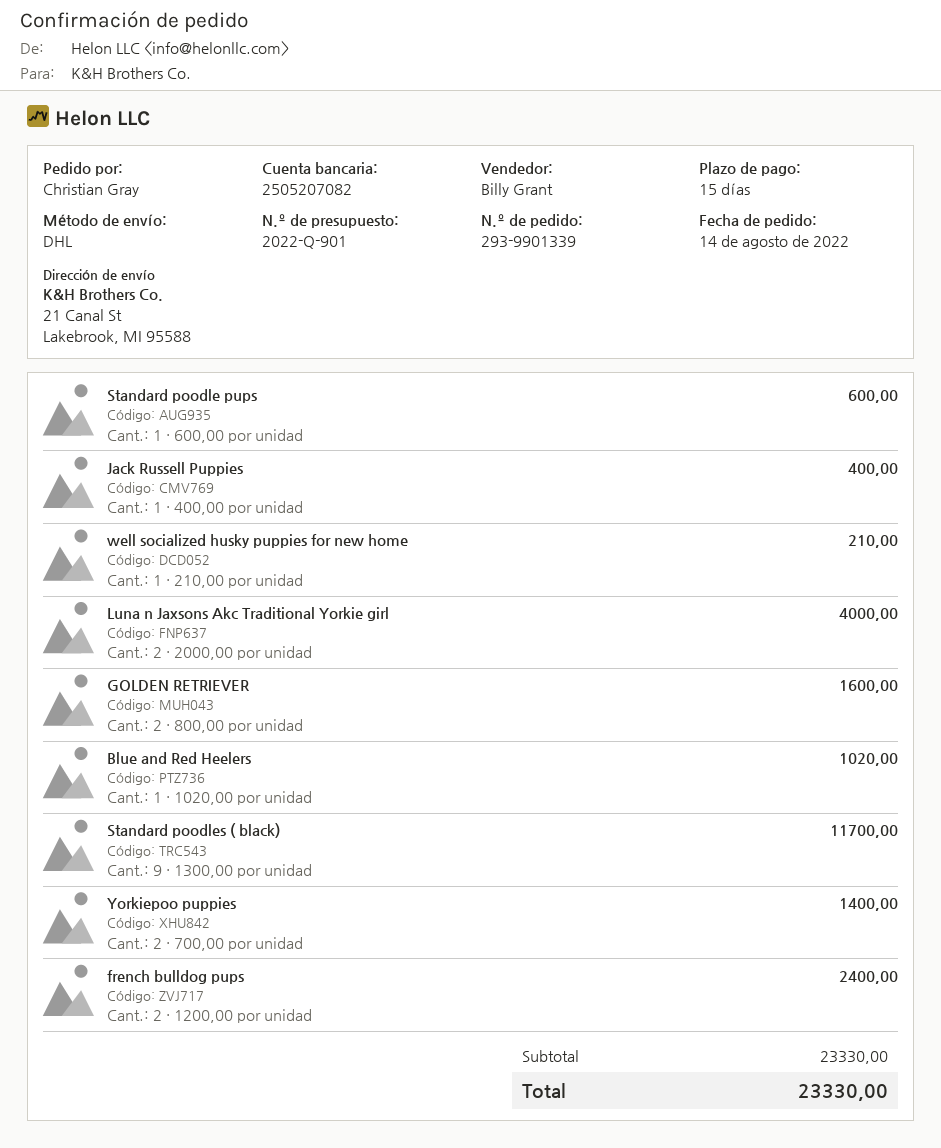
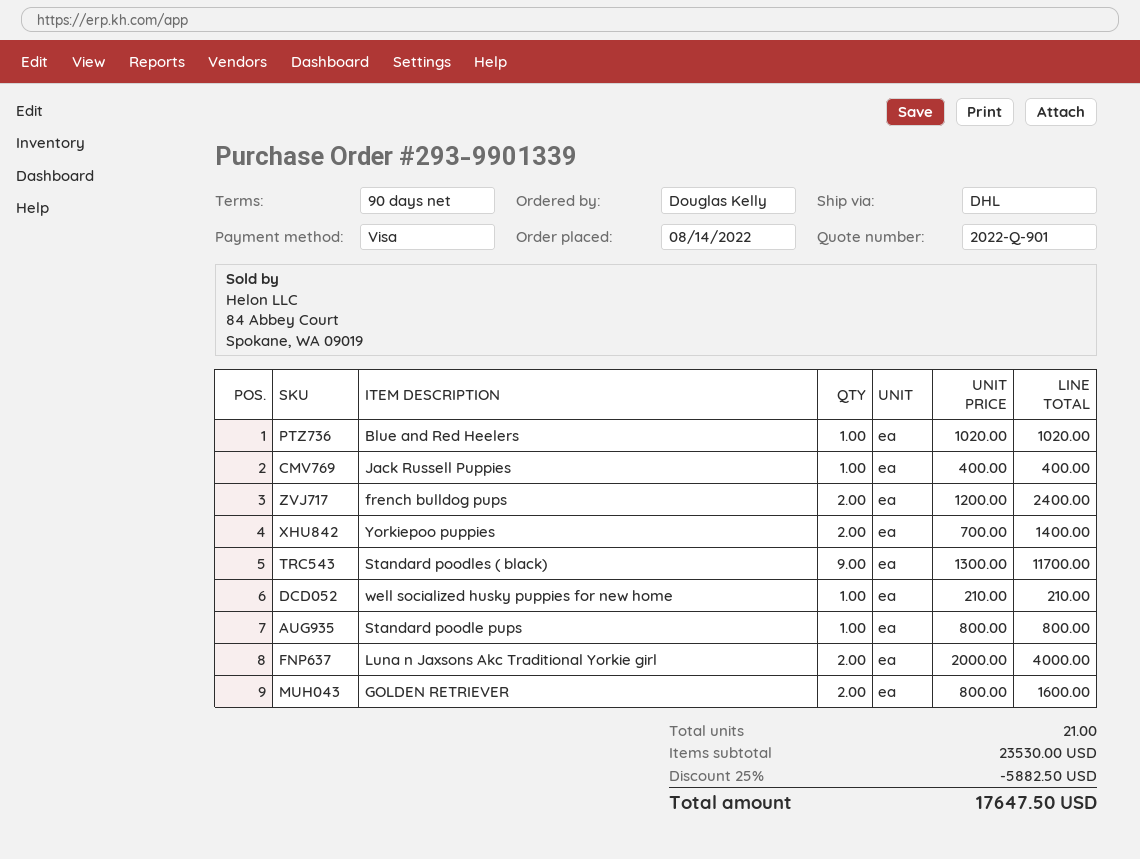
payment terms: 15 days -> 90 days
ordered by: Christian Gray -> Douglas Kelly
Standard poodle pups: 1 x 600.00 = 600.00 -> 1 x 800.00 = 800.00
subtotal: 23330.00 -> 23530.00
discount: none -> 25% = 5882.50
total: 23330.00 -> 17647.50

